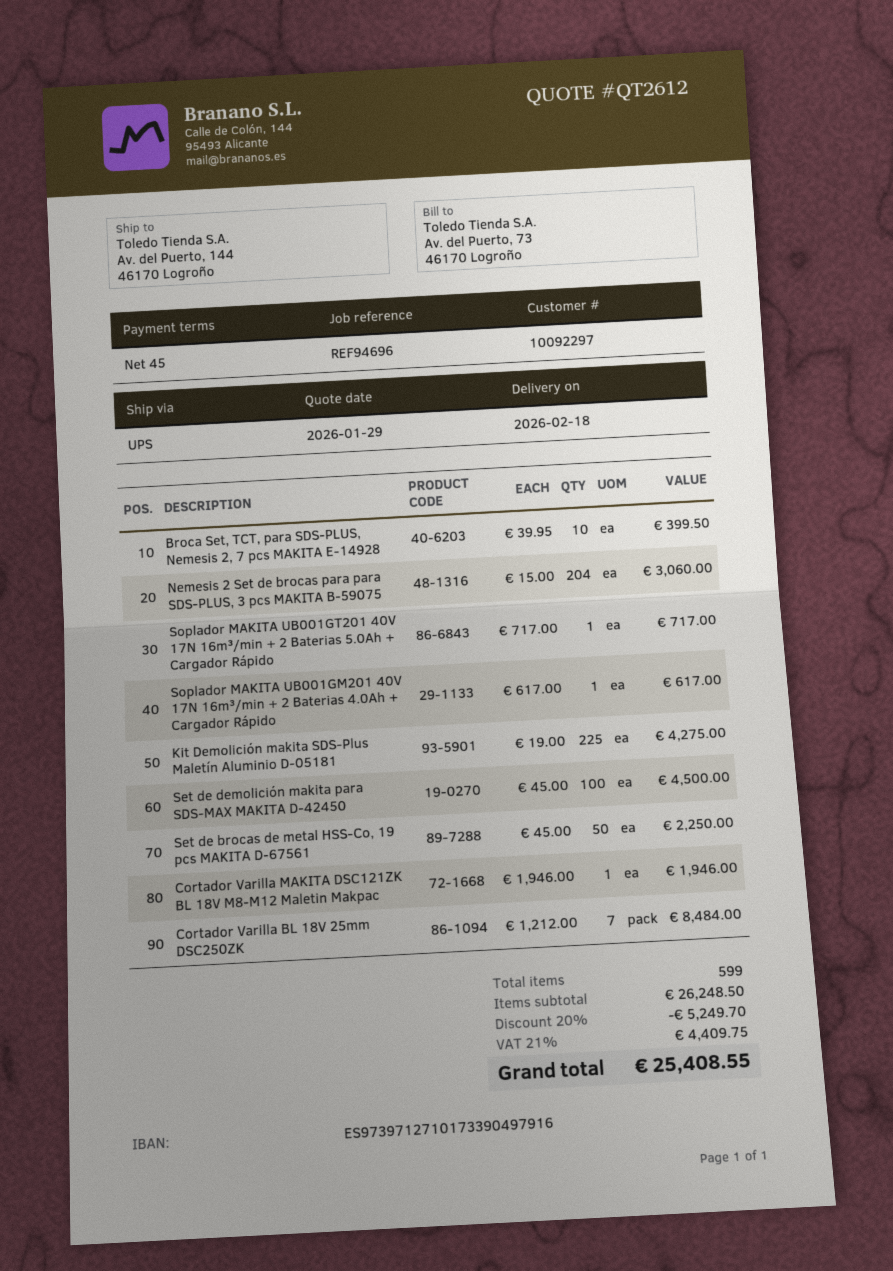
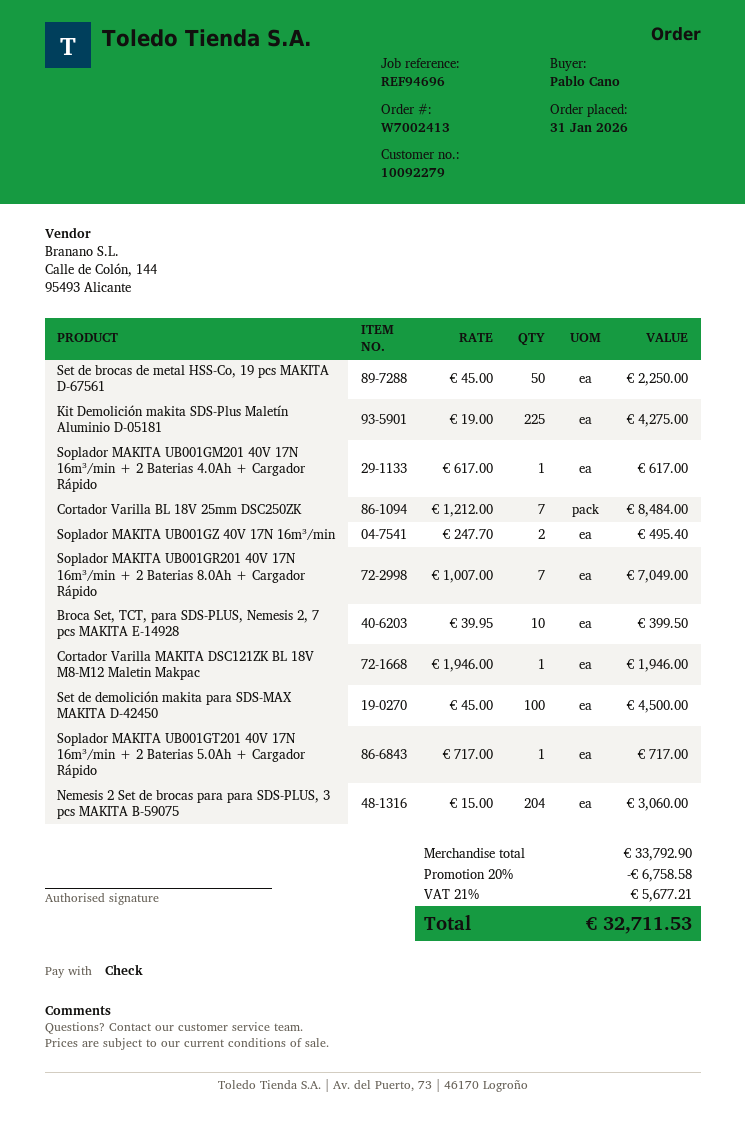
customer number: 10092297 -> 10092279
Soplador MAKITA UB001GZ 40V 17N 16m³/min: none -> 2 x 247.70 = 495.40
Soplador MAKITA UB001GR201 40V 17N 16m³/min + 2 Baterias 8.0Ah + Cargador Rápido: none -> 7 x 1007.00 = 7049.00
subtotal: 26248.50 -> 33792.90
discount: 20% = 5249.70 -> 20% = 6758.58
tax: 21% = 4409.75 -> 21% = 5677.21
total: 25408.55 -> 32711.53

